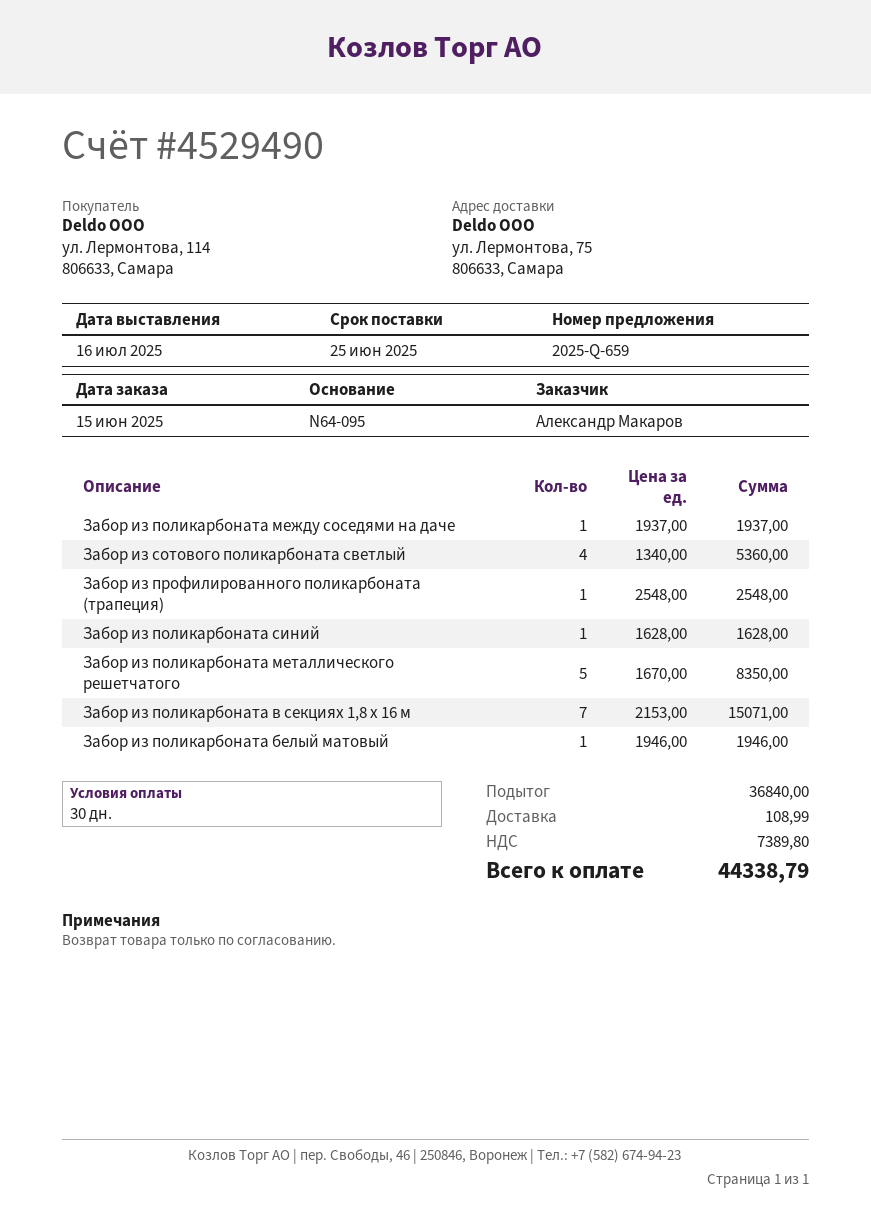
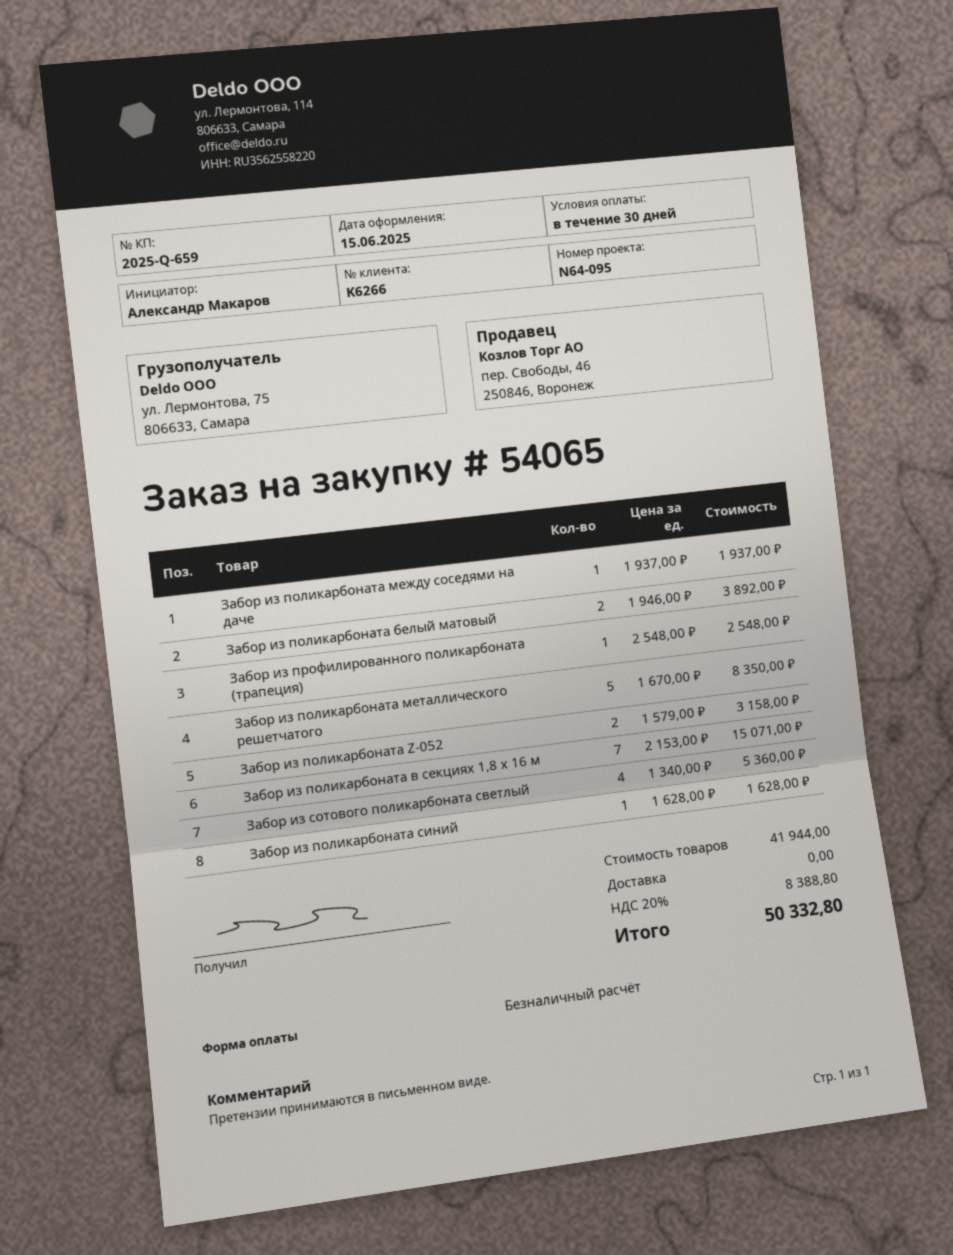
Забор из поликарбоната белый матовый: 1 x 1946.00 = 1946.00 -> 2 x 1946.00 = 3892.00
Забор из поликарбоната Z-052: none -> 2 x 1579.00 = 3158.00
subtotal: 36840.00 -> 41944.00
shipping: 108.99 -> 0.00
tax: 7389.80 -> 8388.80
total: 44338.79 -> 50332.80

